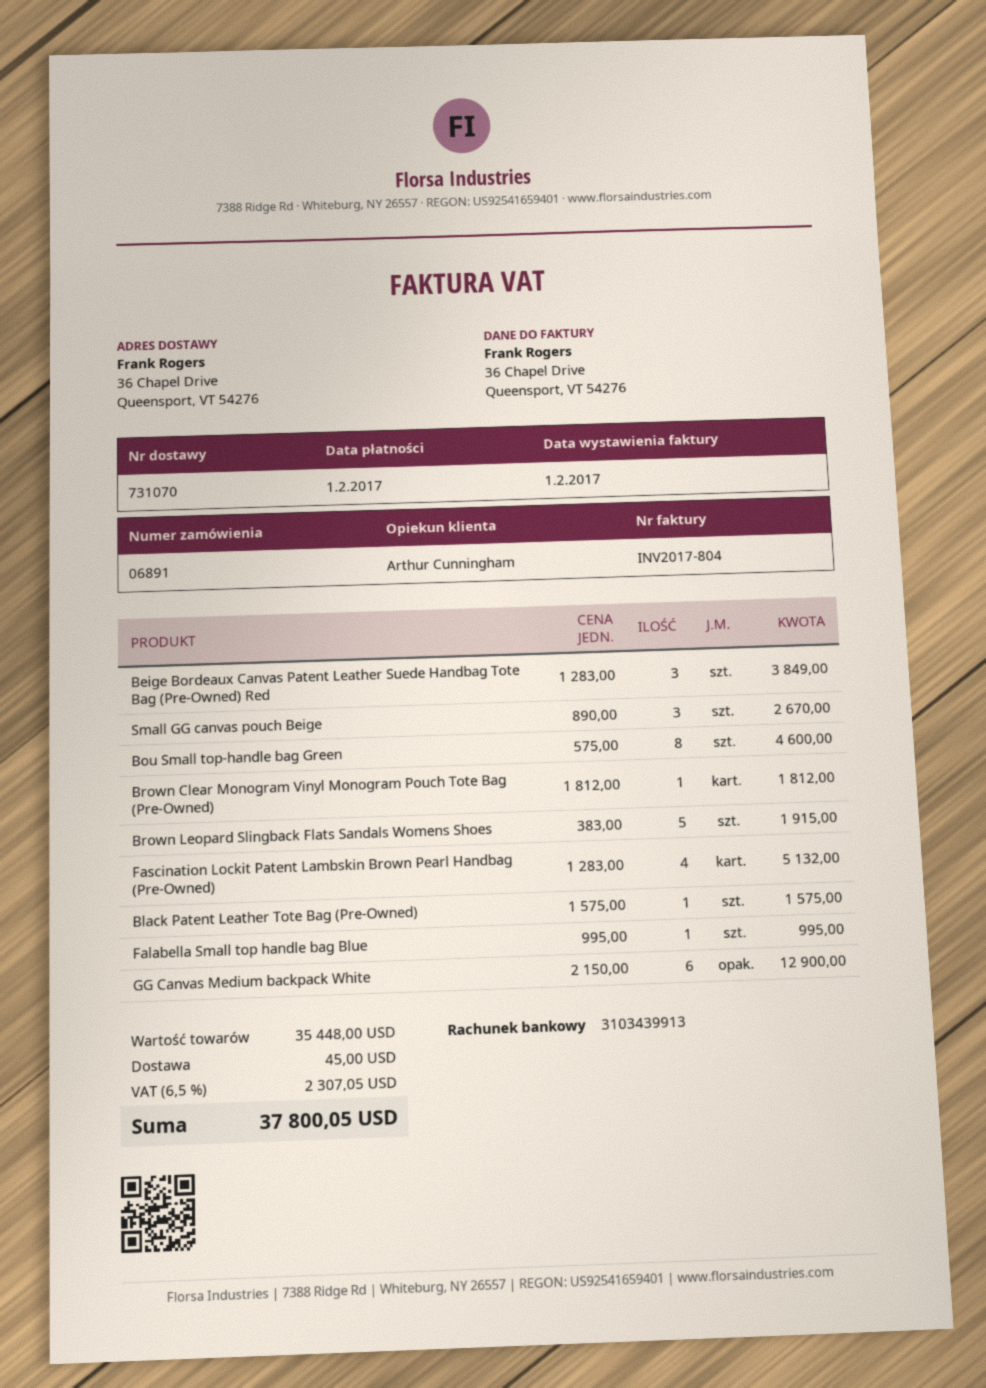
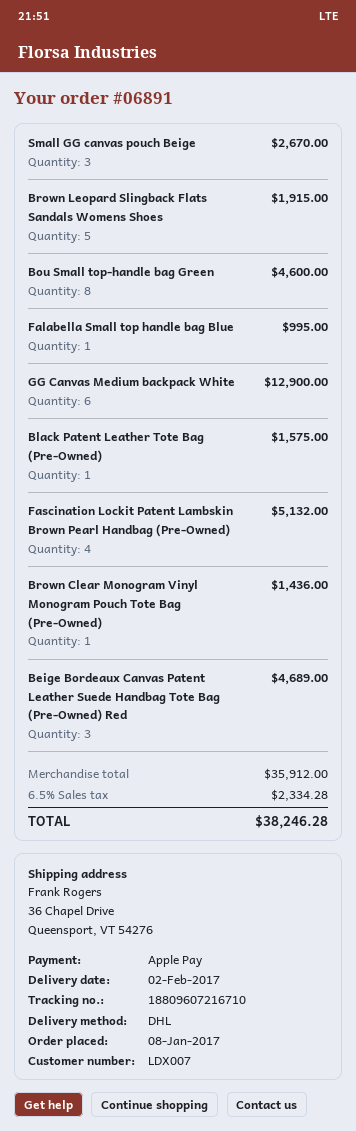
Beige Bordeaux Canvas Patent Leather Suede Handbag Tote Bag (Pre-Owned) Red: 3 for 3849.00 -> 3 for 4689.00
Brown Clear Monogram Vinyl Monogram Pouch Tote Bag (Pre-Owned): 1 for 1812.00 -> 1 for 1436.00
subtotal: 35448.00 -> 35912.00
shipping: 45.00 -> none
tax: 6.5% = 2307.05 -> 6.5% = 2334.28
total: 37800.05 -> 38246.28

